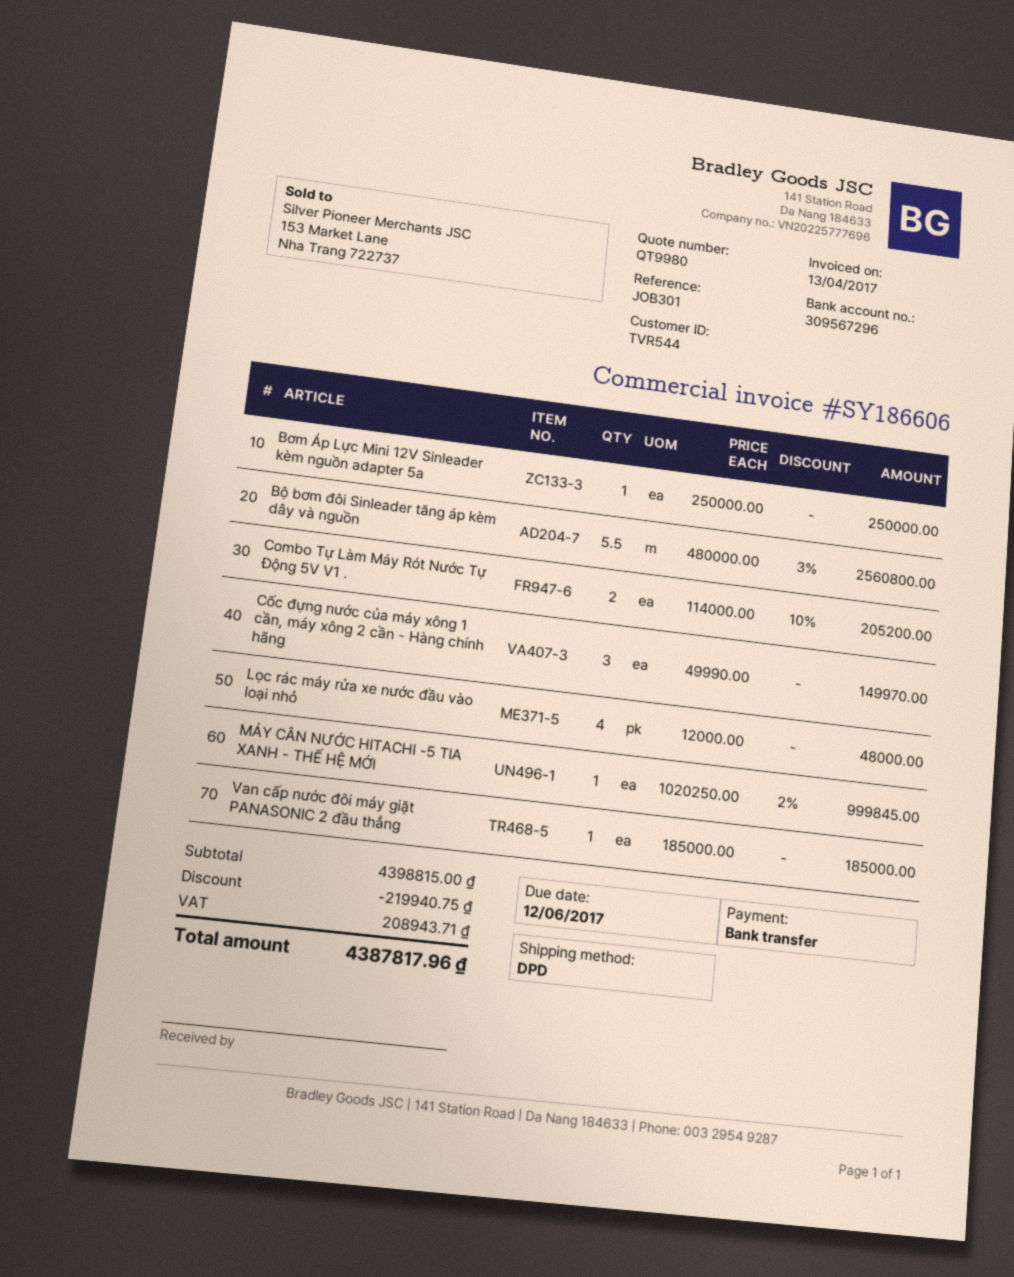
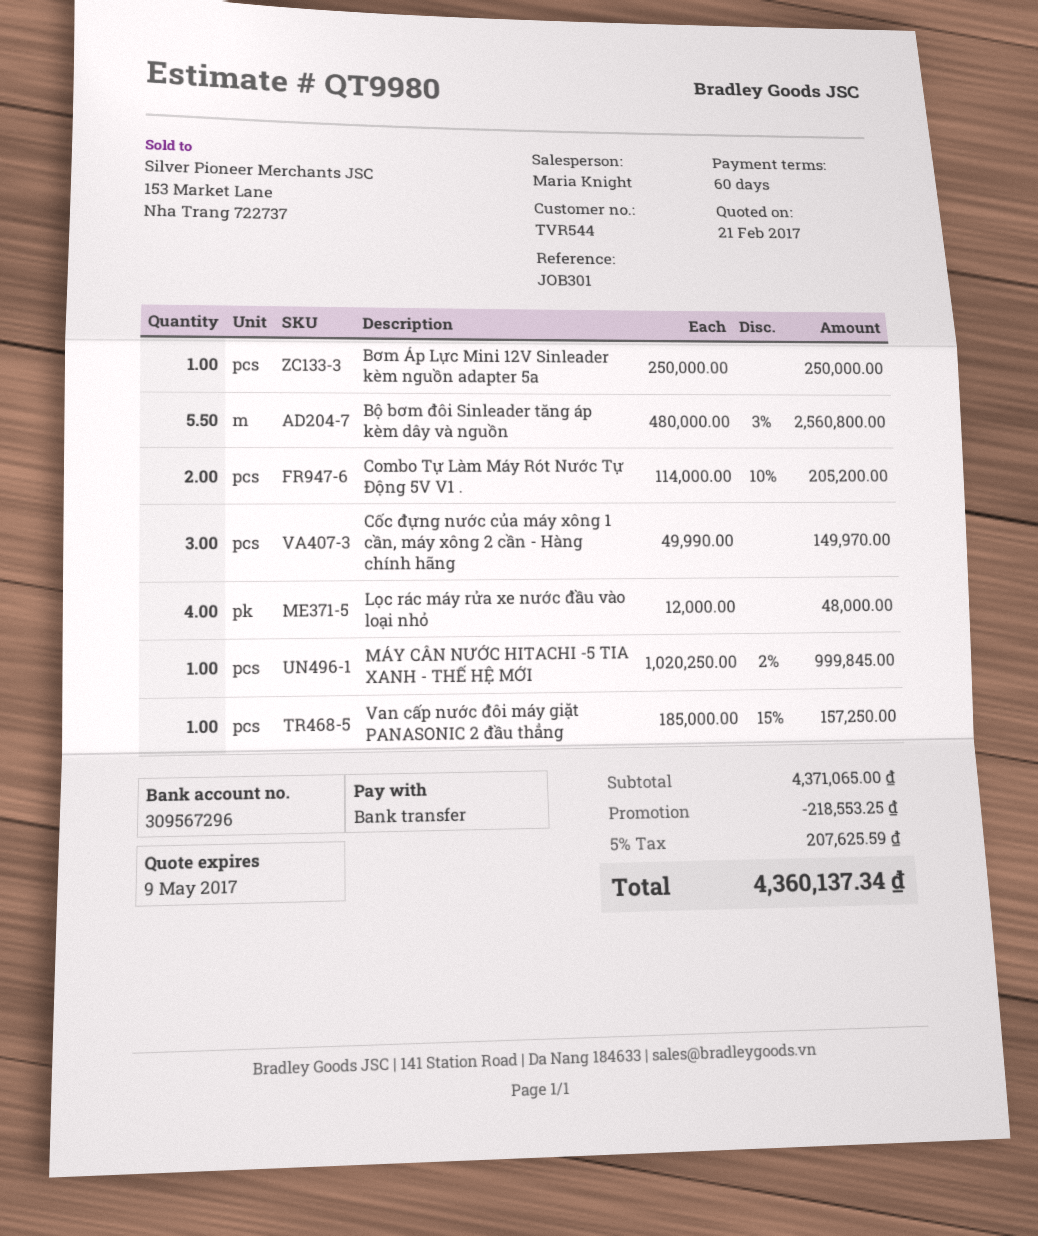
Van cấp nước đôi máy giặt PANASONIC 2 đầu thẳng: 1 x 185000.00 = 185000.00 -> 1 x 185000.00 - 15% = 157250.00
subtotal: 4398815.00 -> 4371065.00
discount: 219940.75 -> 218553.25
tax: 208943.71 -> 207625.59
total: 4387817.96 -> 4360137.34

